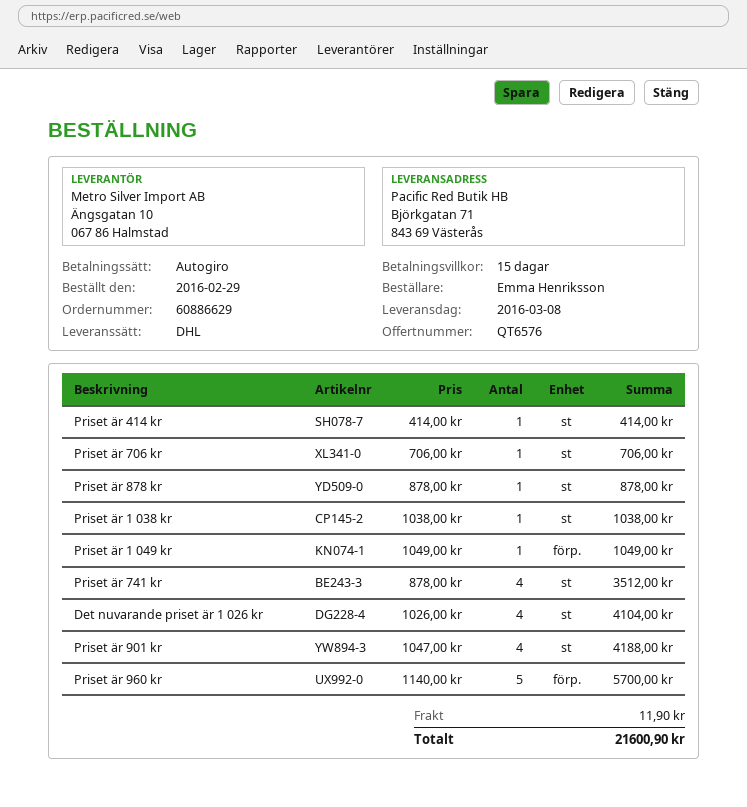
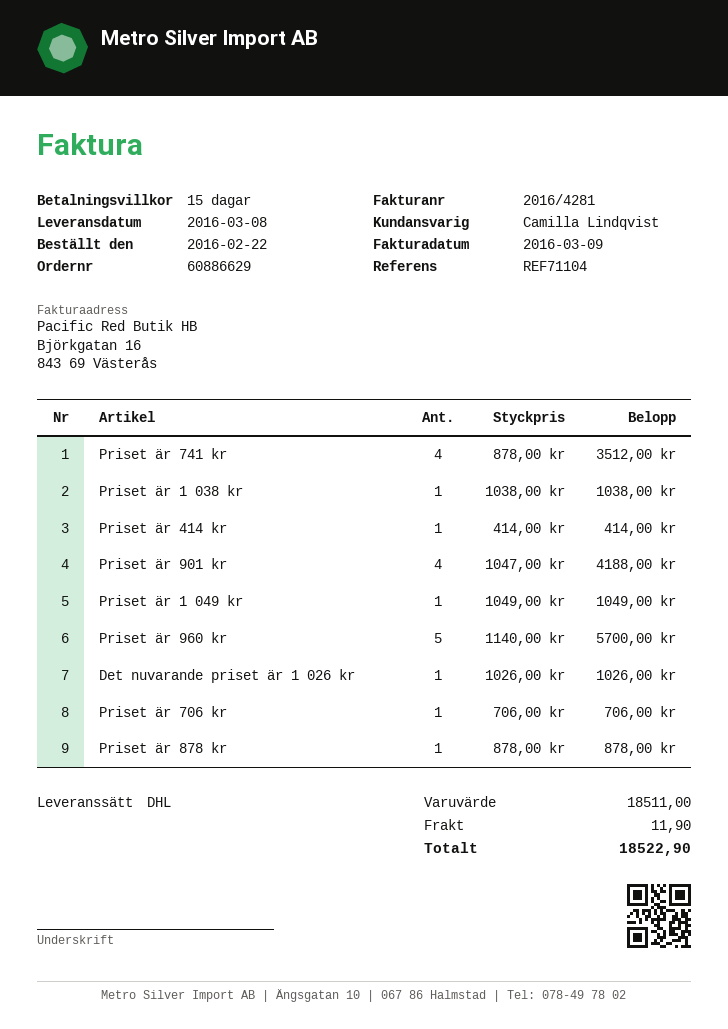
order date: 2016-02-29 -> 2016-02-22
Det nuvarande priset är 1 026 kr: 4 x 1026.00 = 4104.00 -> 1 x 1026.00 = 1026.00
total: 21600.90 -> 18522.90

